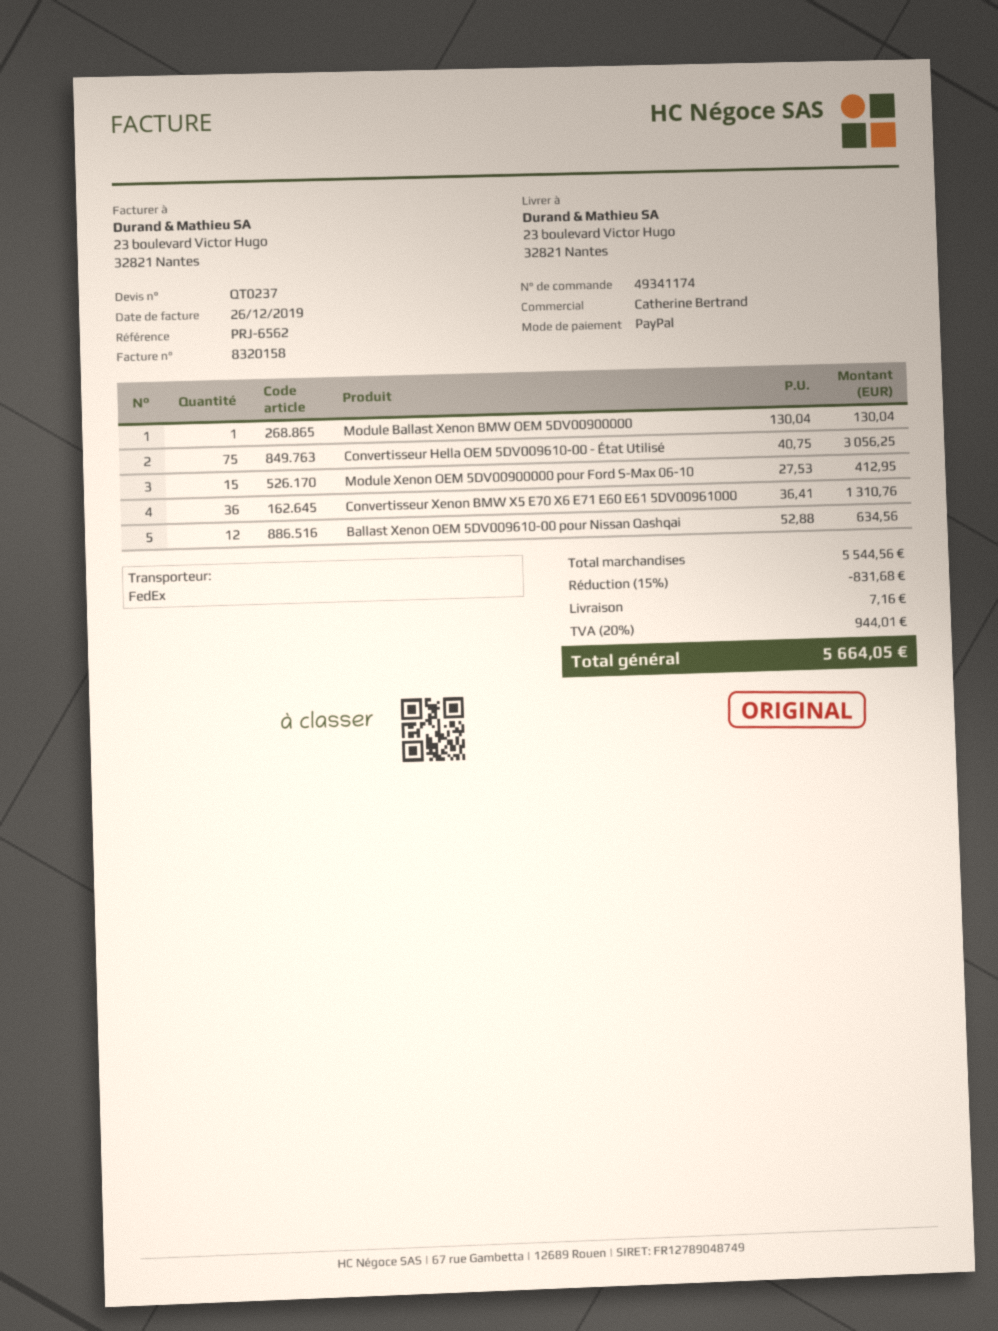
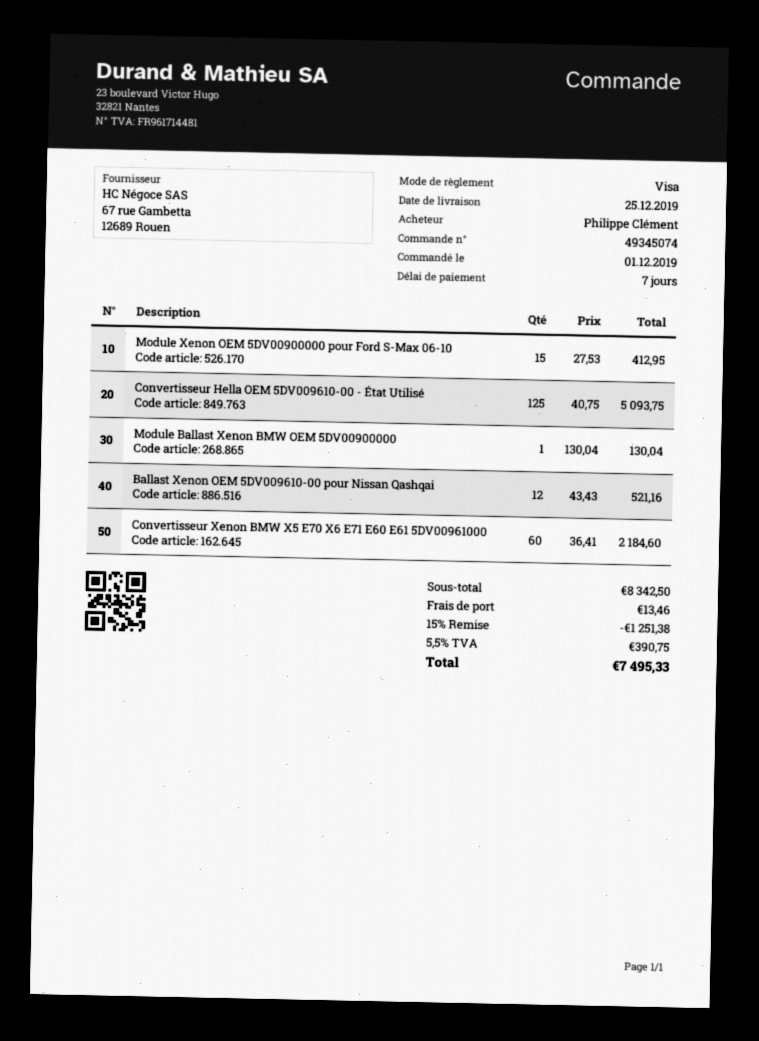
order number: 49341174 -> 49345074
payment method: PayPal -> Visa
Convertisseur Hella OEM 5DV009610-00 - État Utilisé: 75 x 40.75 = 3056.25 -> 125 x 40.75 = 5093.75
Convertisseur Xenon BMW X5 E70 X6 E71 E60 E61 5DV00961000: 36 x 36.41 = 1310.76 -> 60 x 36.41 = 2184.60
Ballast Xenon OEM 5DV009610-00 pour Nissan Qashqai: 12 x 52.88 = 634.56 -> 12 x 43.43 = 521.16
subtotal: 5544.56 -> 8342.50
discount: 15% = 831.68 -> 15% = 1251.38
shipping: 7.16 -> 13.46
tax: 20% = 944.01 -> 5.5% = 390.75
total: 5664.05 -> 7495.33

